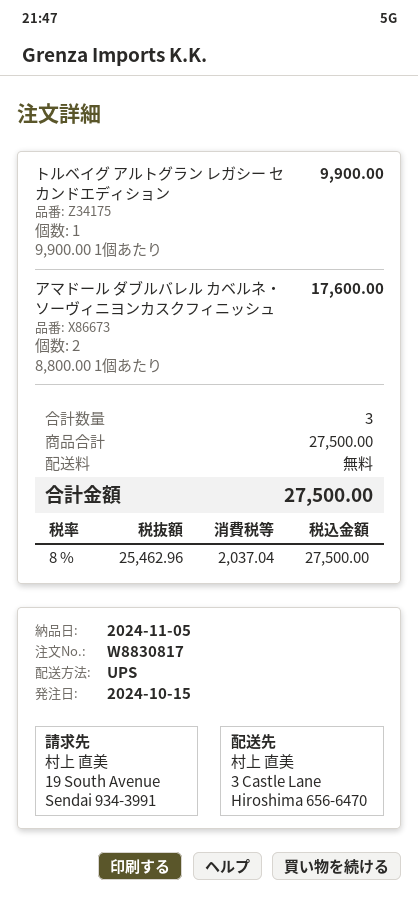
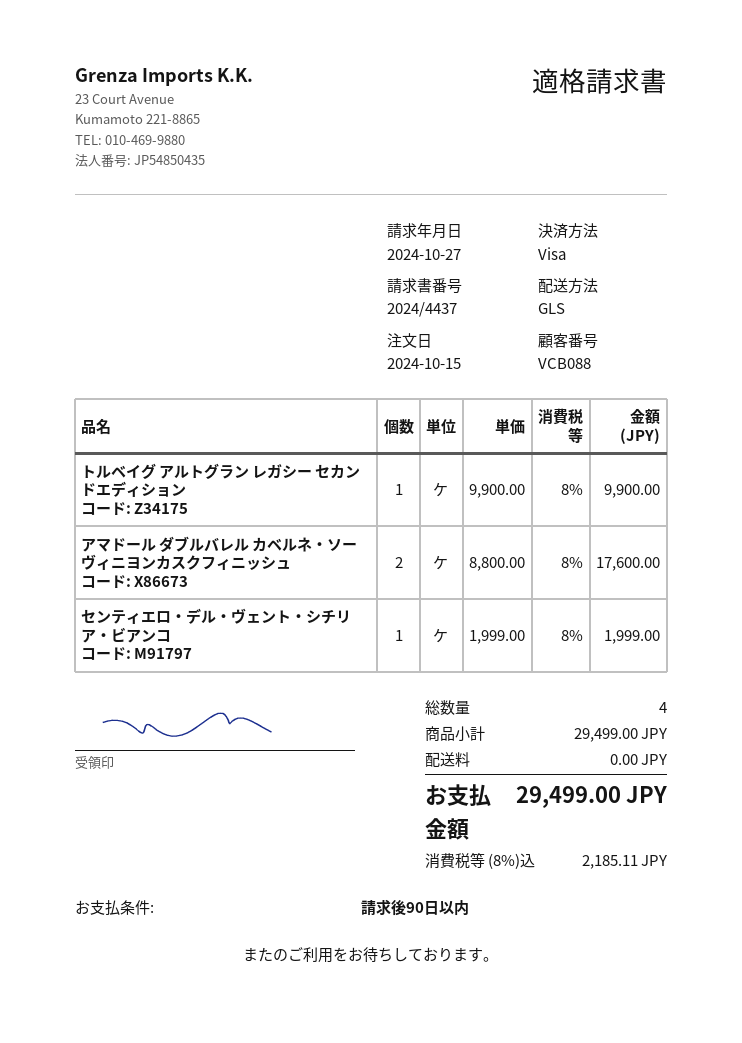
shipping method: UPS -> GLS
センティエロ・デル・ヴェント・シチリア・ビアンコ: none -> 1 x 1999.00 = 1999.00
total quantity: 3 -> 4
subtotal: 27500.00 -> 29499.00
tax: 8% = 2037.04 -> 8% = 2185.11
total: 27500.00 -> 29499.00

